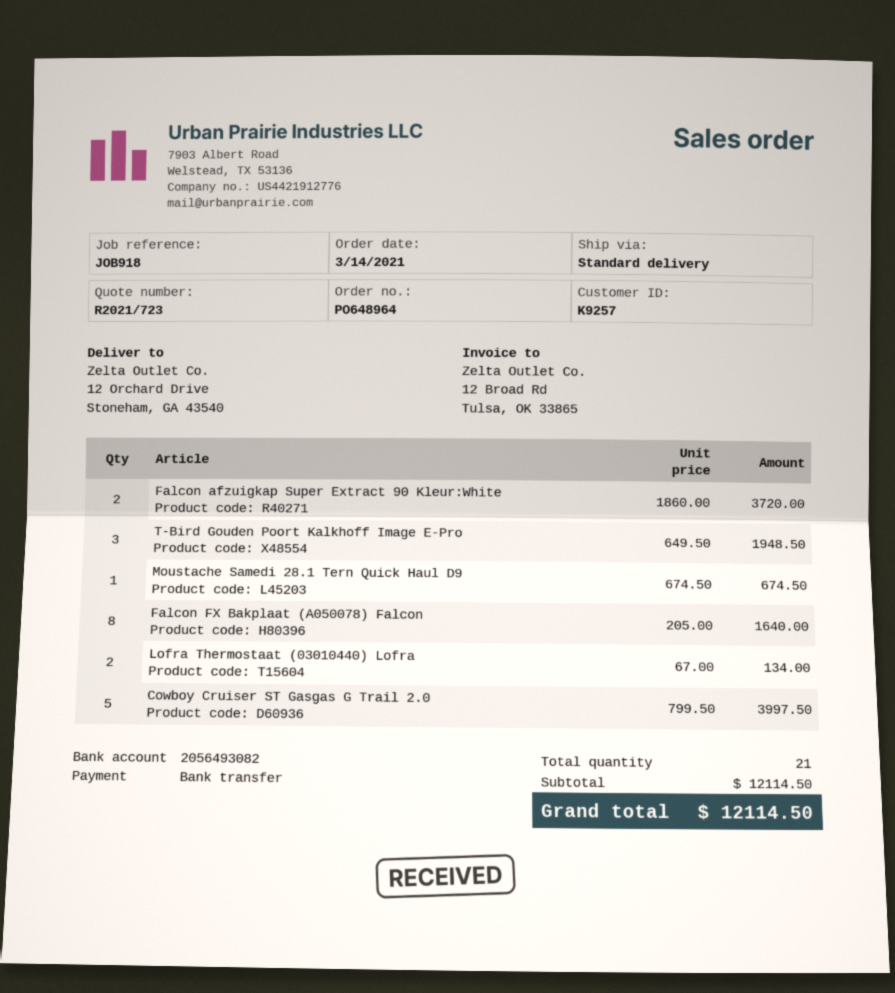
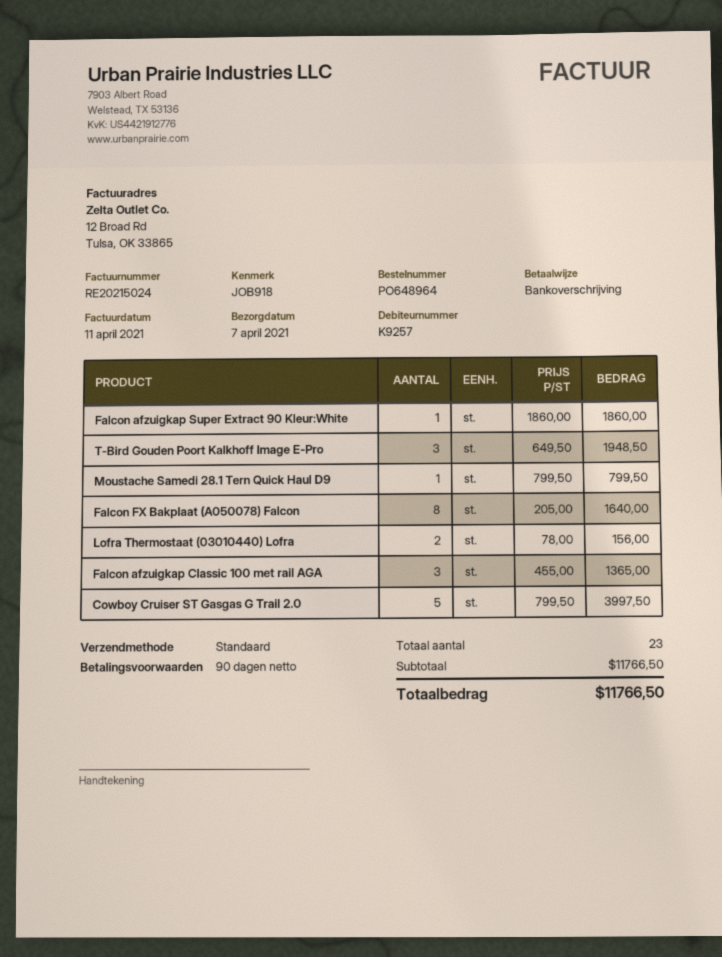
Falcon afzuigkap Super Extract 90 Kleur:White: 2 x 1860.00 = 3720.00 -> 1 x 1860.00 = 1860.00
Moustache Samedi 28.1 Tern Quick Haul D9: 1 x 674.50 = 674.50 -> 1 x 799.50 = 799.50
Lofra Thermostaat (03010440) Lofra: 2 x 67.00 = 134.00 -> 2 x 78.00 = 156.00
Falcon afzuigkap Classic 100 met rail AGA: none -> 3 x 455.00 = 1365.00
total quantity: 21 -> 23
subtotal: 12114.50 -> 11766.50
total: 12114.50 -> 11766.50

